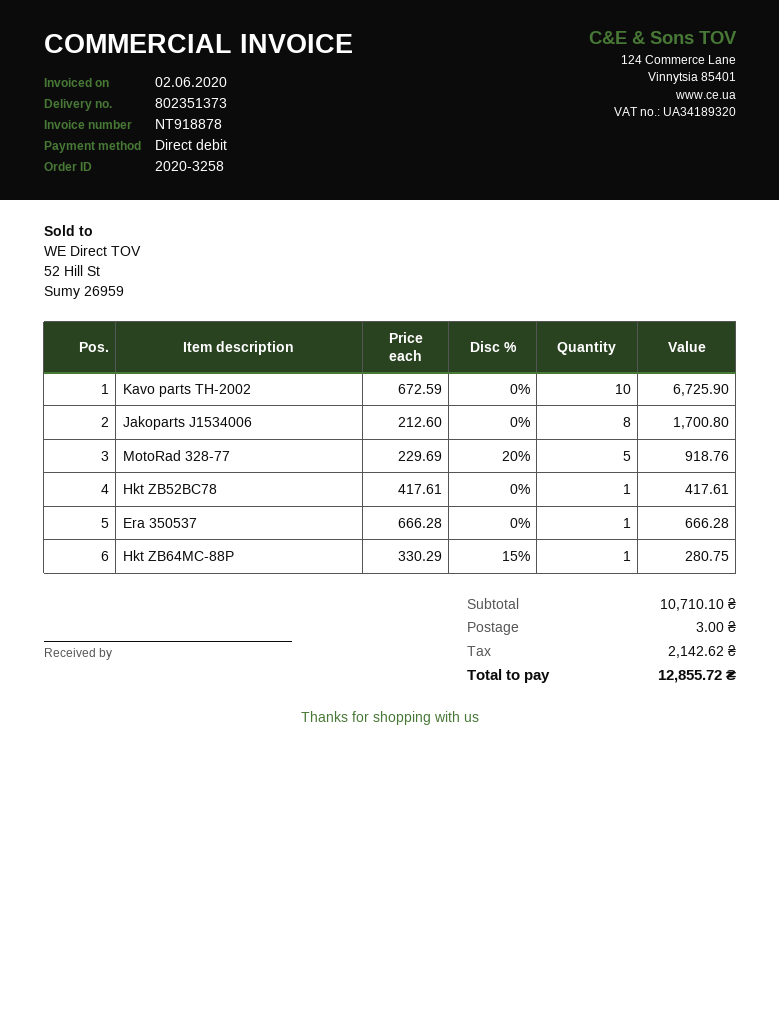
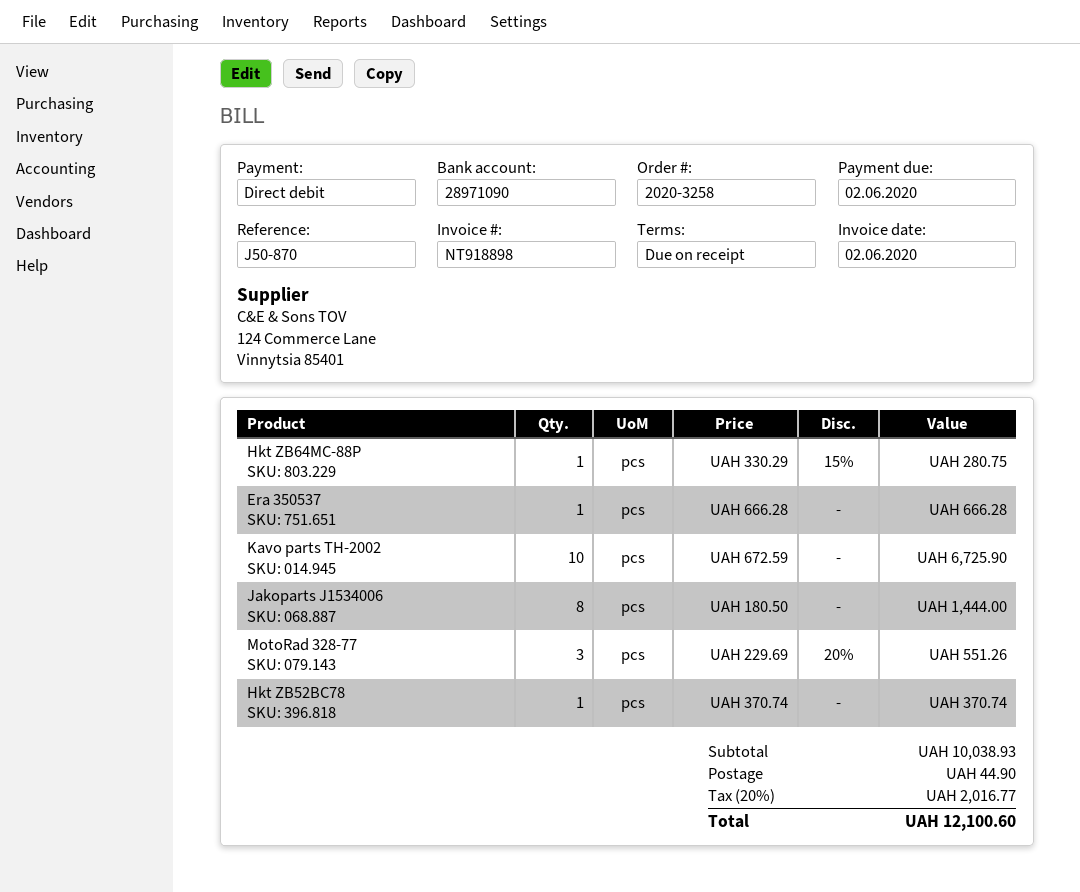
invoice number: NT918878 -> NT918898
Jakoparts J1534006: 8 x 212.60 = 1700.80 -> 8 x 180.50 = 1444.00
MotoRad 328-77: 5 x 229.69 - 20% = 918.76 -> 3 x 229.69 - 20% = 551.26
Hkt ZB52BC78: 1 x 417.61 = 417.61 -> 1 x 370.74 = 370.74
subtotal: 10710.10 -> 10038.93
shipping: 3.00 -> 44.90
tax: 2142.62 -> 2016.77
total: 12855.72 -> 12100.60

